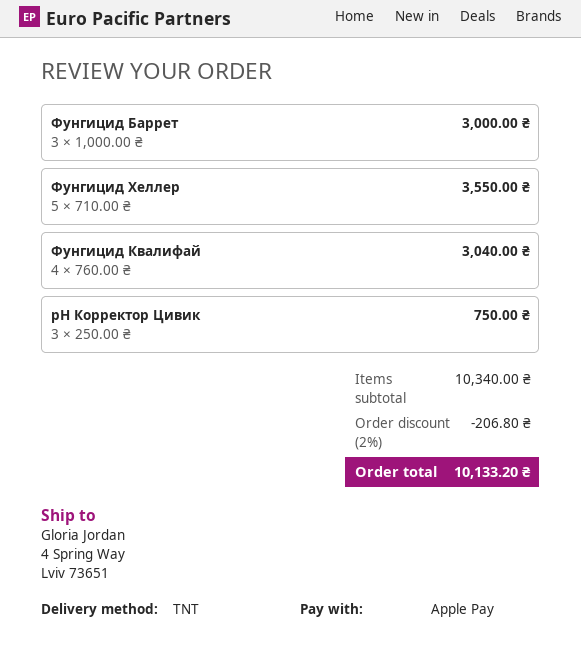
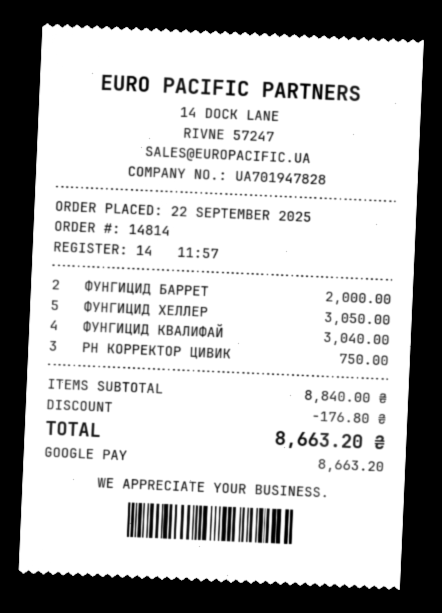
payment method: Apple Pay -> Google Pay
Фунгицид Баррет: 3 for 3000.00 -> 2 for 2000.00
Фунгицид Хеллер: 5 for 3550.00 -> 5 for 3050.00
subtotal: 10340.00 -> 8840.00
discount: 206.80 -> 176.80
total: 10133.20 -> 8663.20

